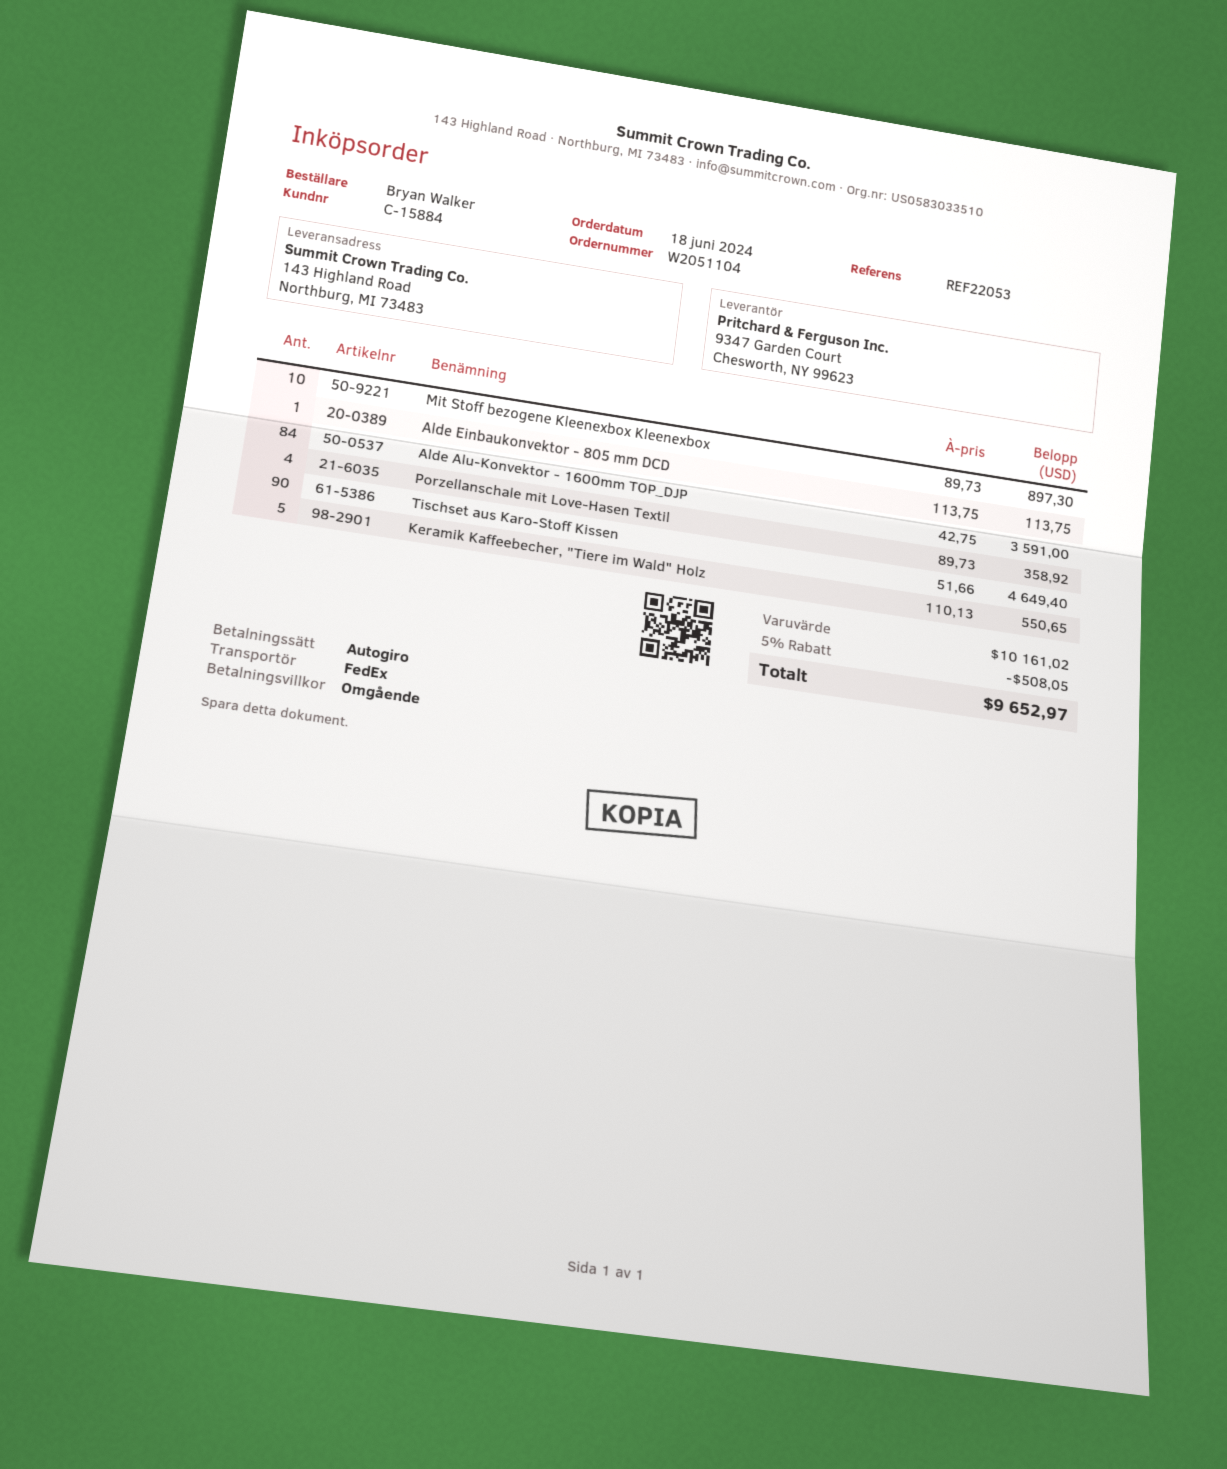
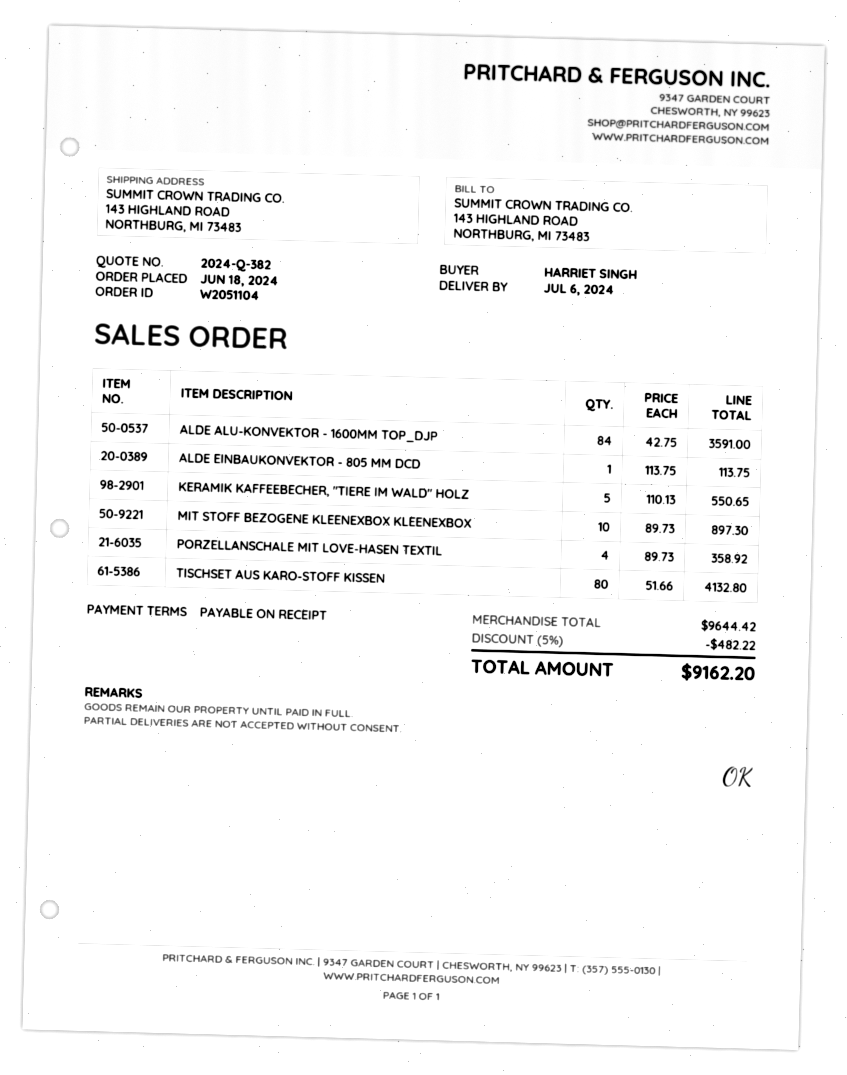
ordered by: Bryan Walker -> HARRIET SINGH
Tischset aus Karo-Stoff Kissen: 90 x 51.66 = 4649.40 -> 80 x 51.66 = 4132.80
subtotal: 10161.02 -> 9644.42
discount: 5% = 508.05 -> 5% = 482.22
total: 9652.97 -> 9162.20

